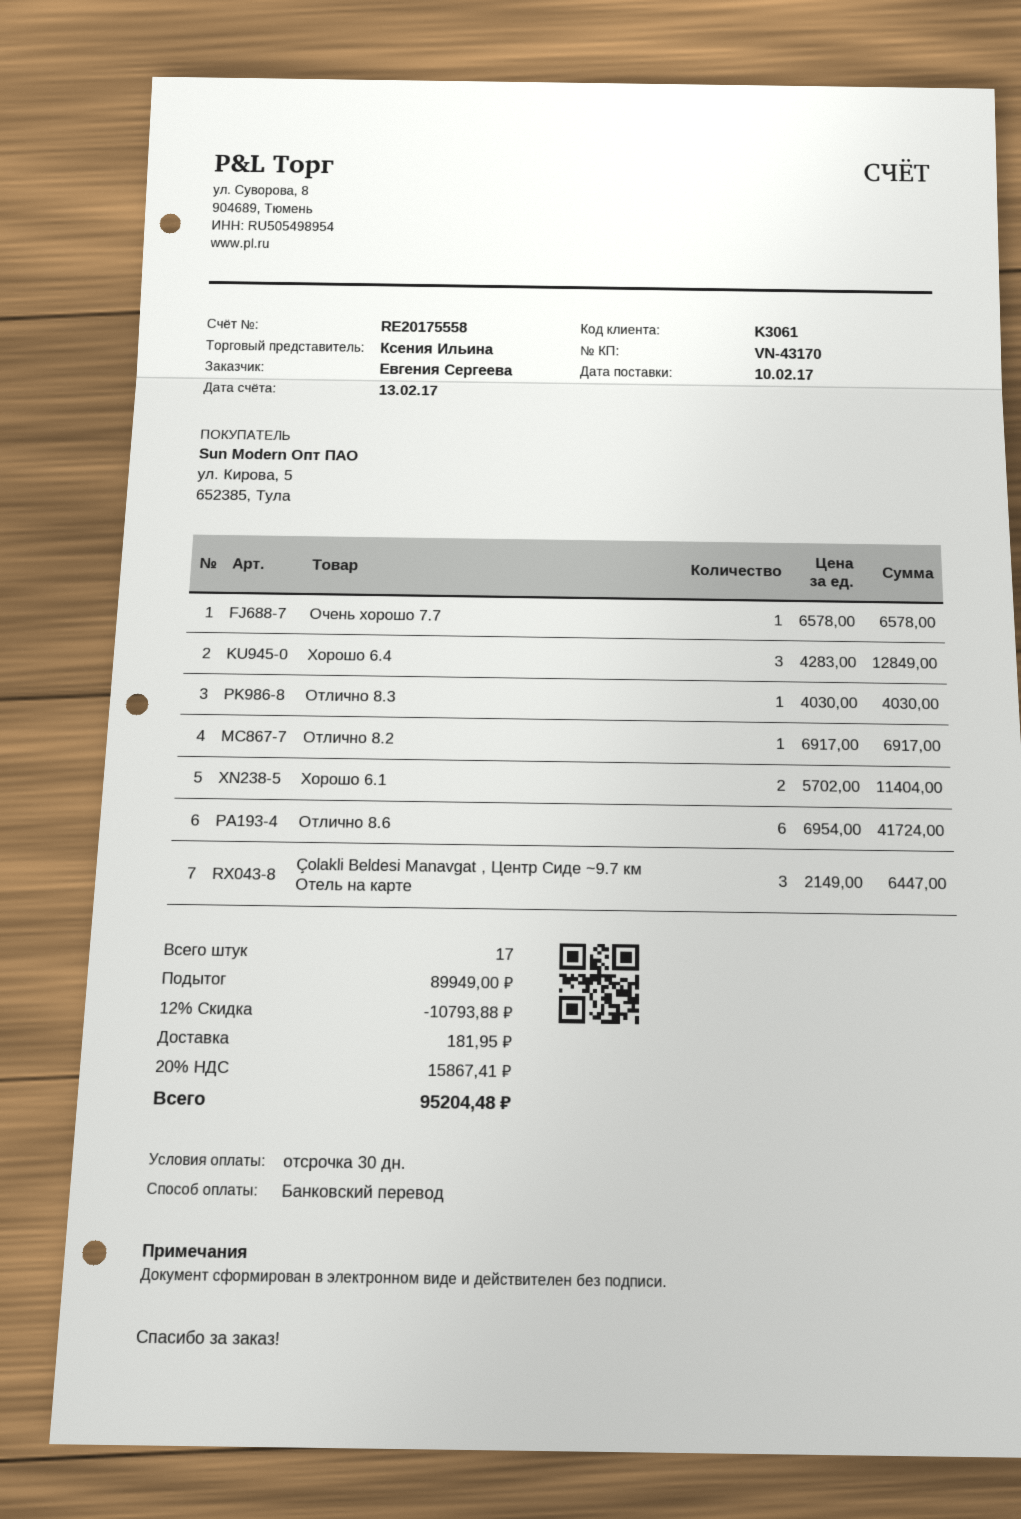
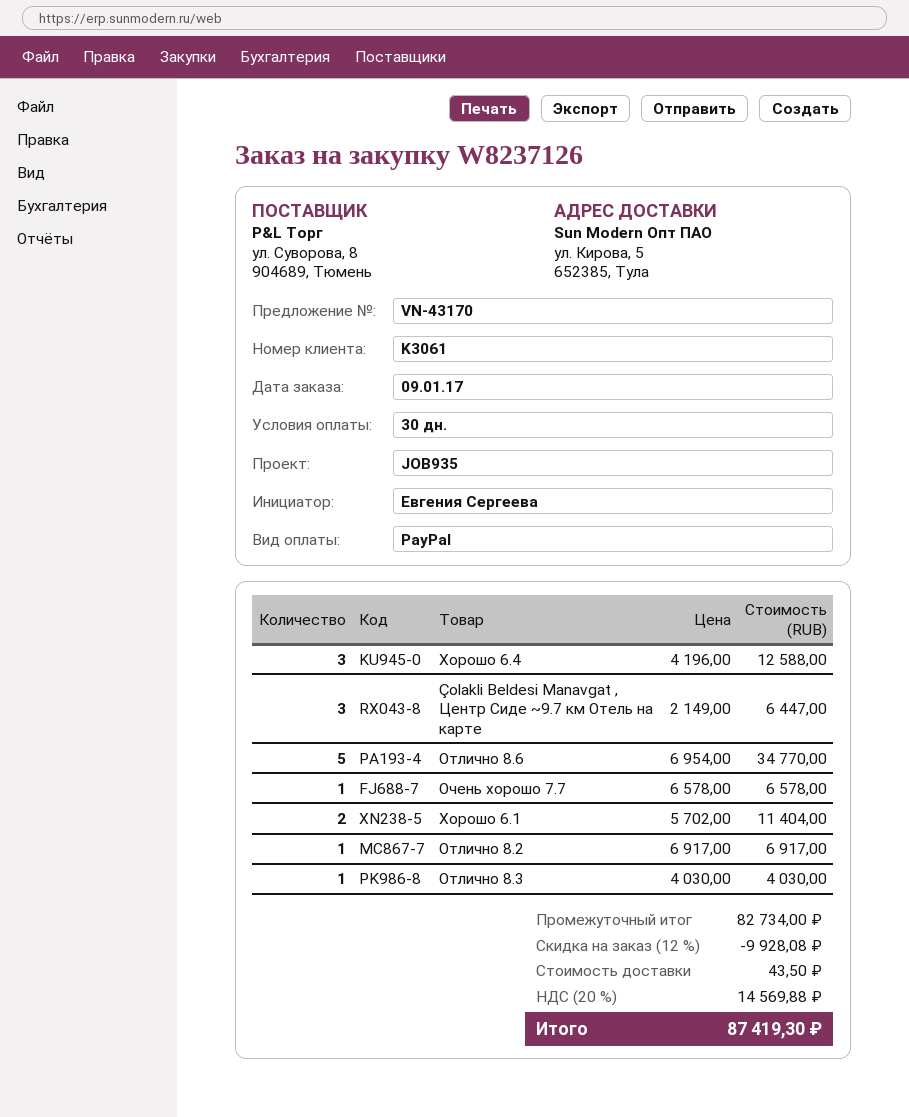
payment method: bank transfer -> PayPal
Хорошо 6.4: 3 x 4283.00 = 12849.00 -> 3 x 4196.00 = 12588.00
Отлично 8.6: 6 x 6954.00 = 41724.00 -> 5 x 6954.00 = 34770.00
subtotal: 89949.00 -> 82734.00
discount: 12% = 10793.88 -> 12% = 9928.08
shipping: 181.95 -> 43.50
tax: 20% = 15867.41 -> 20% = 14569.88
total: 95204.48 -> 87419.30

